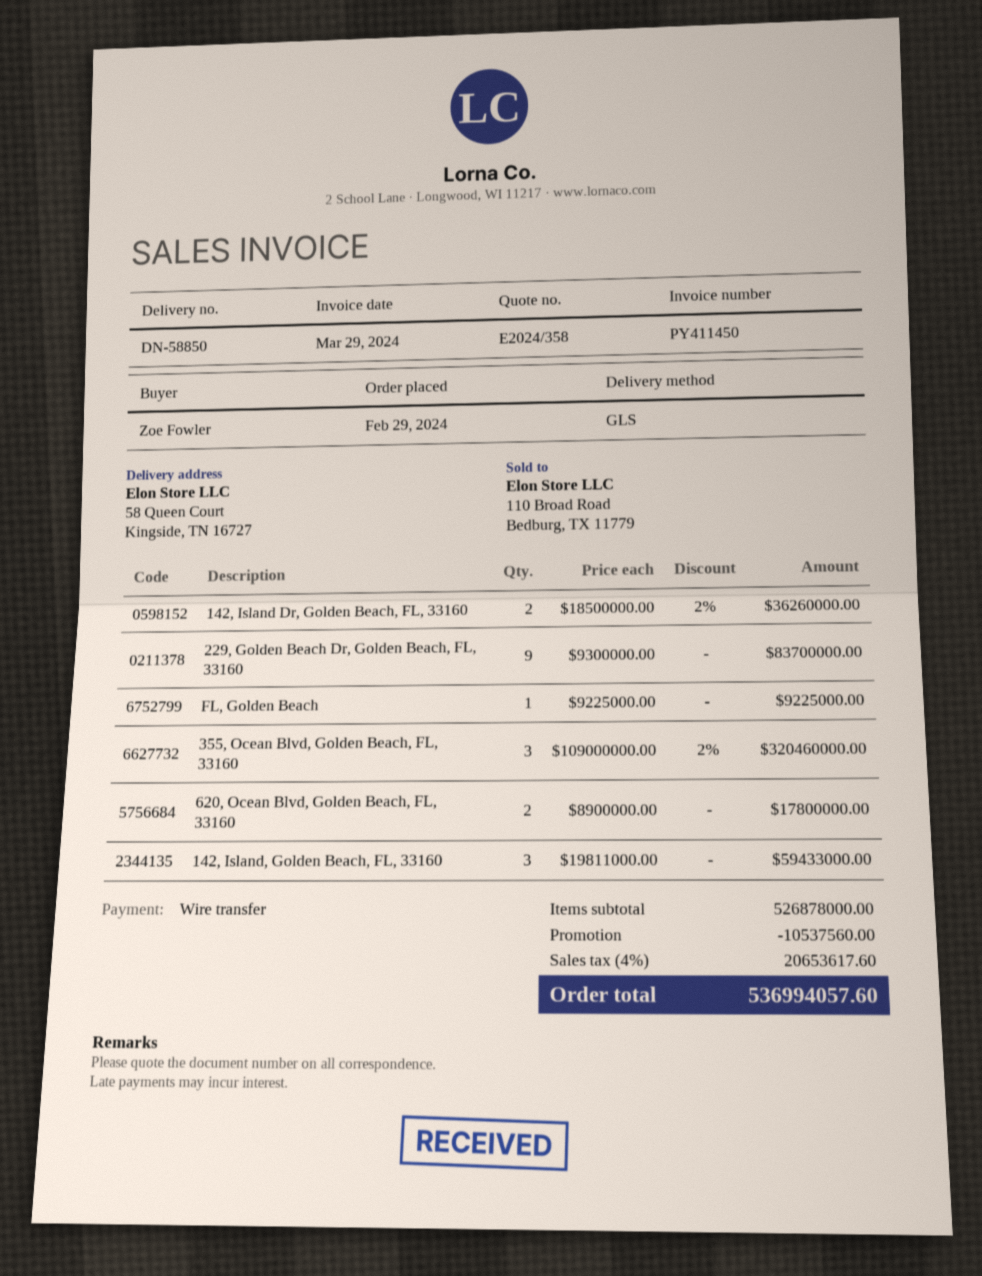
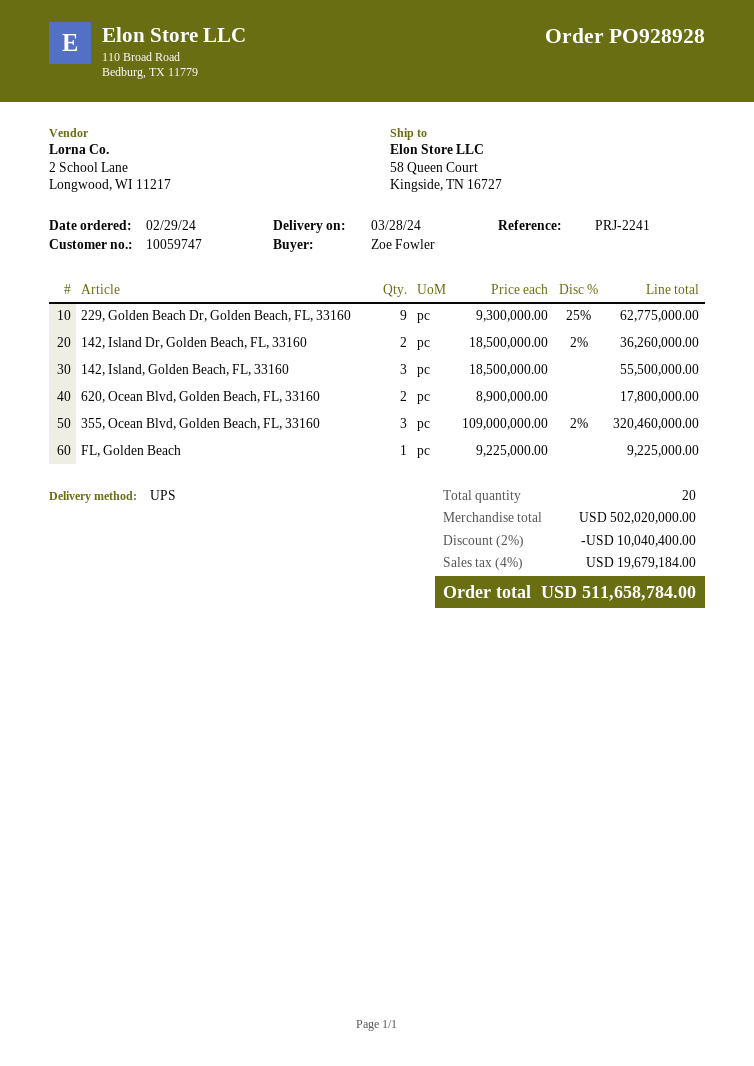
shipping method: GLS -> UPS
229, Golden Beach Dr, Golden Beach, FL, 33160: 9 x 9300000.00 = 83700000.00 -> 9 x 9300000.00 - 25% = 62775000.00
142, Island, Golden Beach, FL, 33160: 3 x 19811000.00 = 59433000.00 -> 3 x 18500000.00 = 55500000.00
subtotal: 526878000.00 -> 502020000.00
discount: 10537560.00 -> 10040400.00
tax: 4% = 20653617.60 -> 4% = 19679184.00
total: 536994057.60 -> 511658784.00

